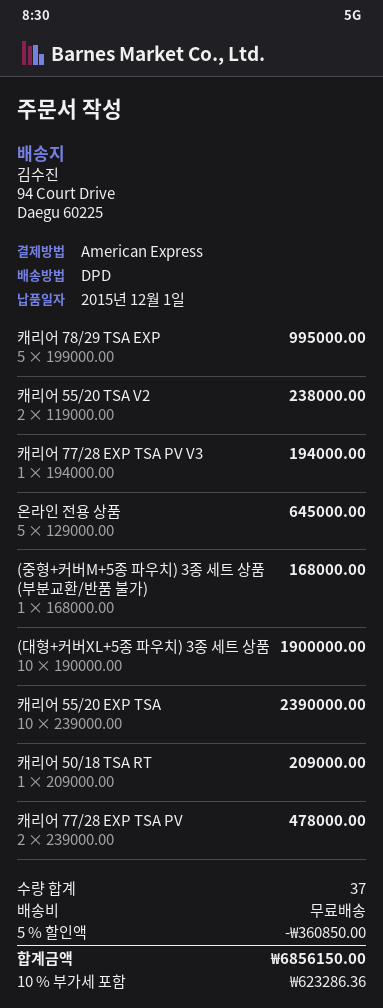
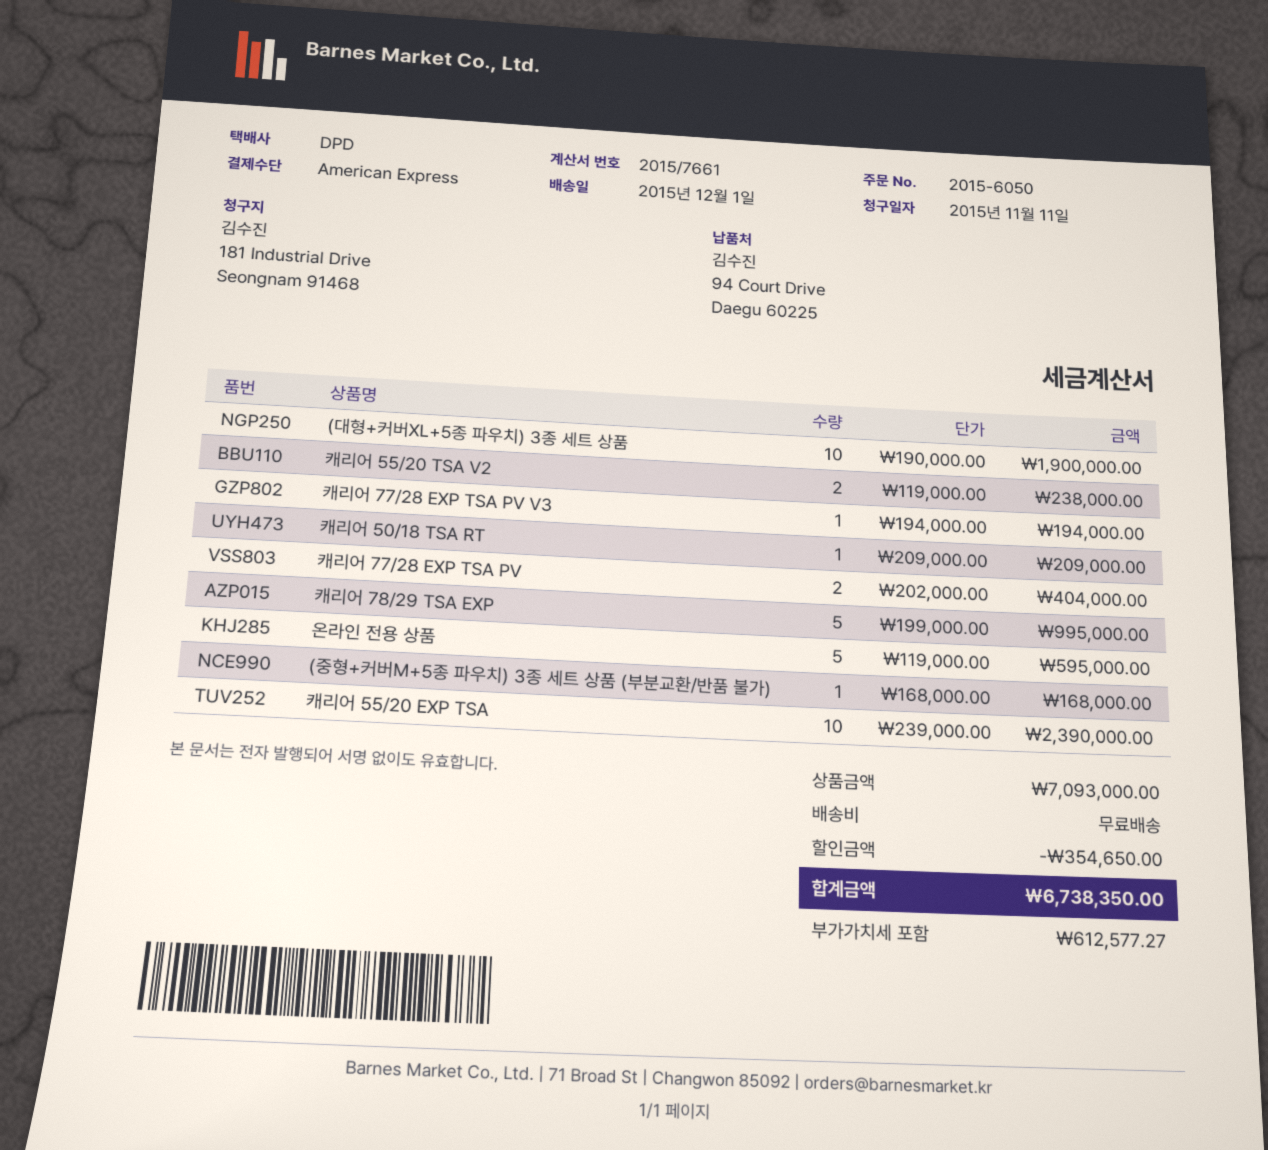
온라인 전용 상품: 5 x 129000.00 = 645000.00 -> 5 x 119000.00 = 595000.00
캐리어 77/28 EXP TSA PV: 2 x 239000.00 = 478000.00 -> 2 x 202000.00 = 404000.00
discount: 360850.00 -> 354650.00
tax: 623286.36 -> 612577.27
total: 6856150.00 -> 6738350.00

